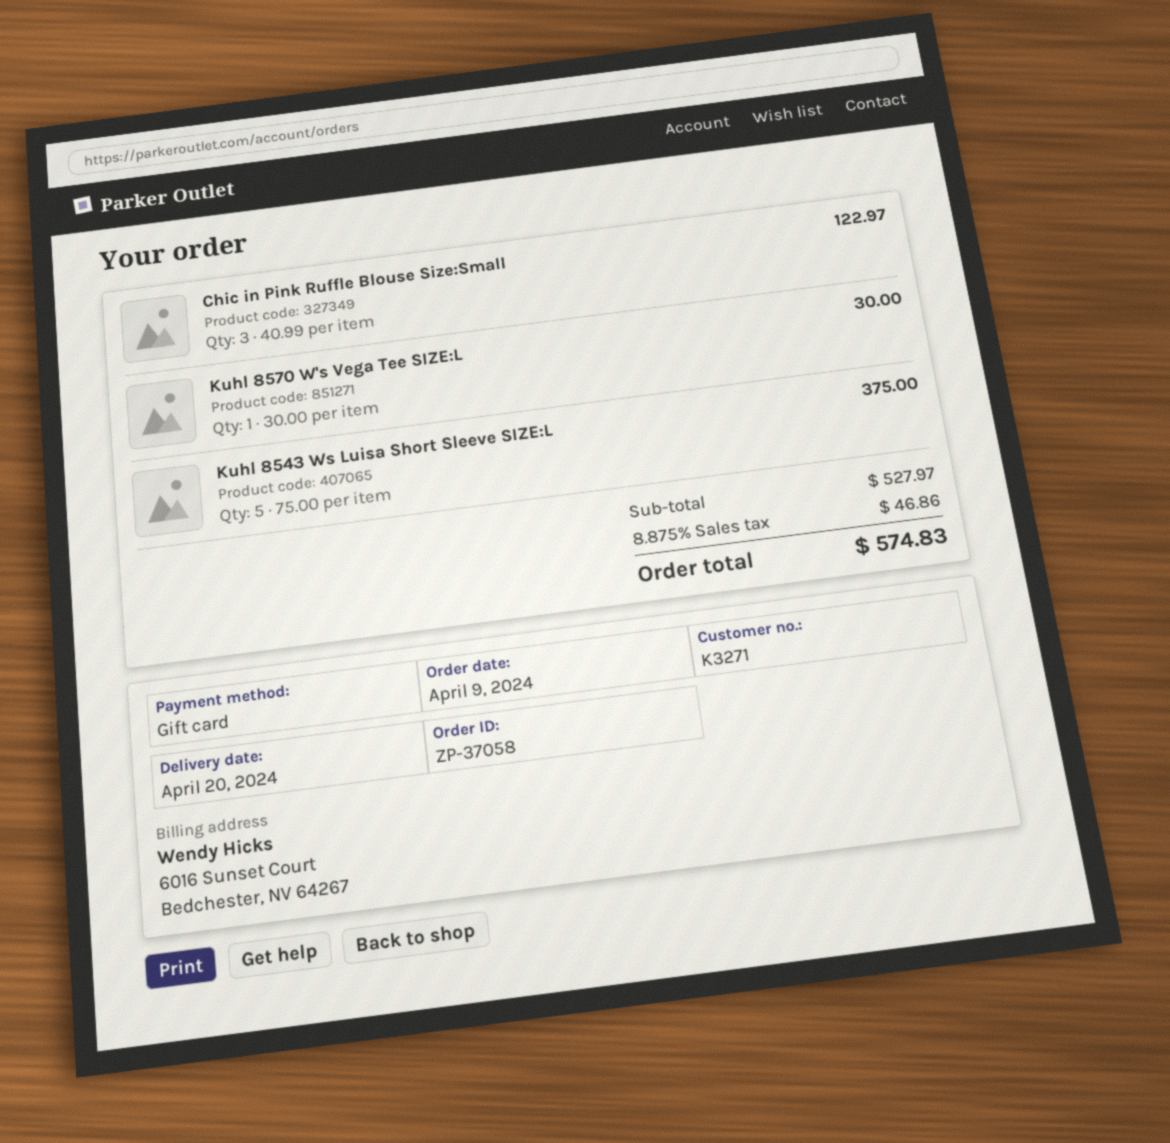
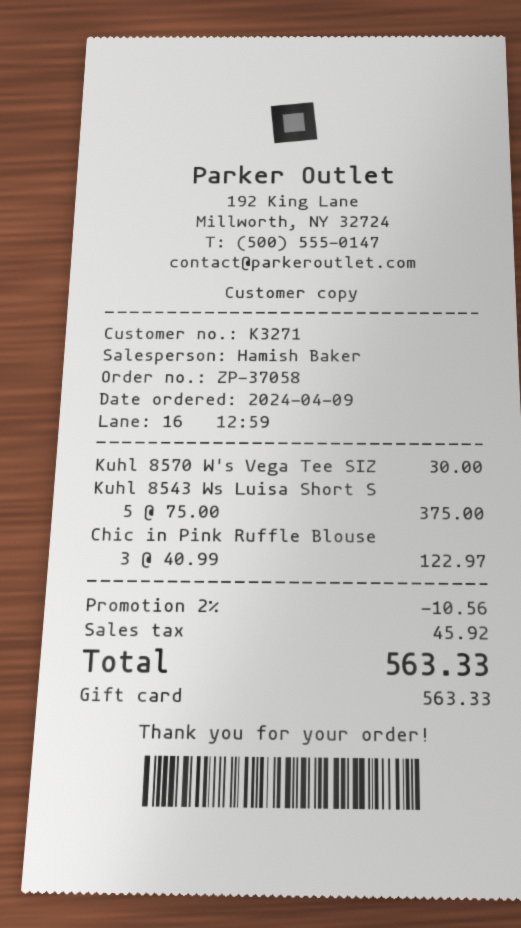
discount: none -> 2% = 10.56
tax: 46.86 -> 45.92
total: 574.83 -> 563.33

